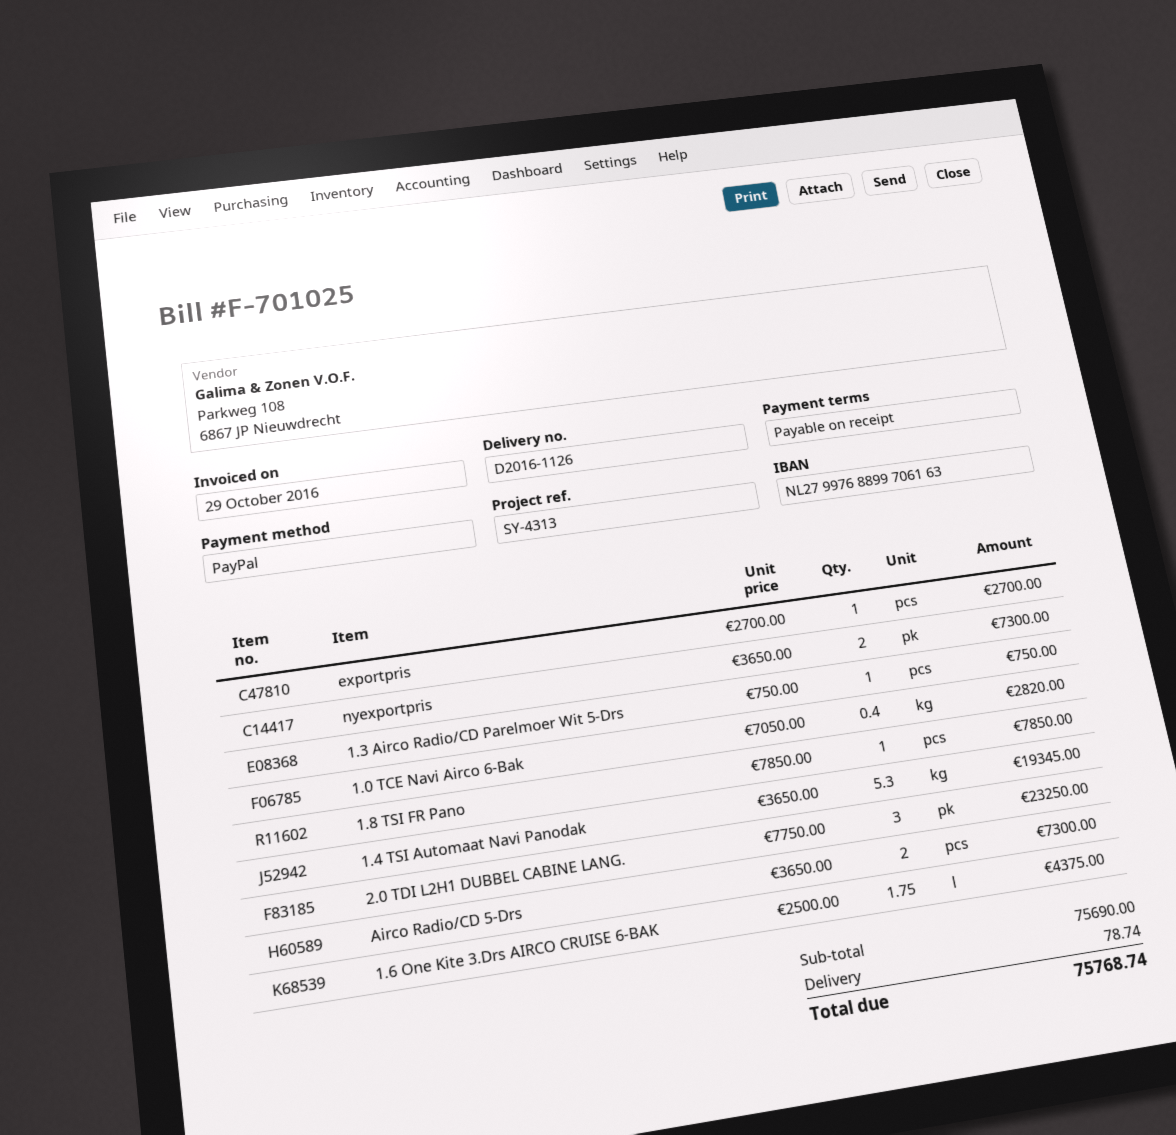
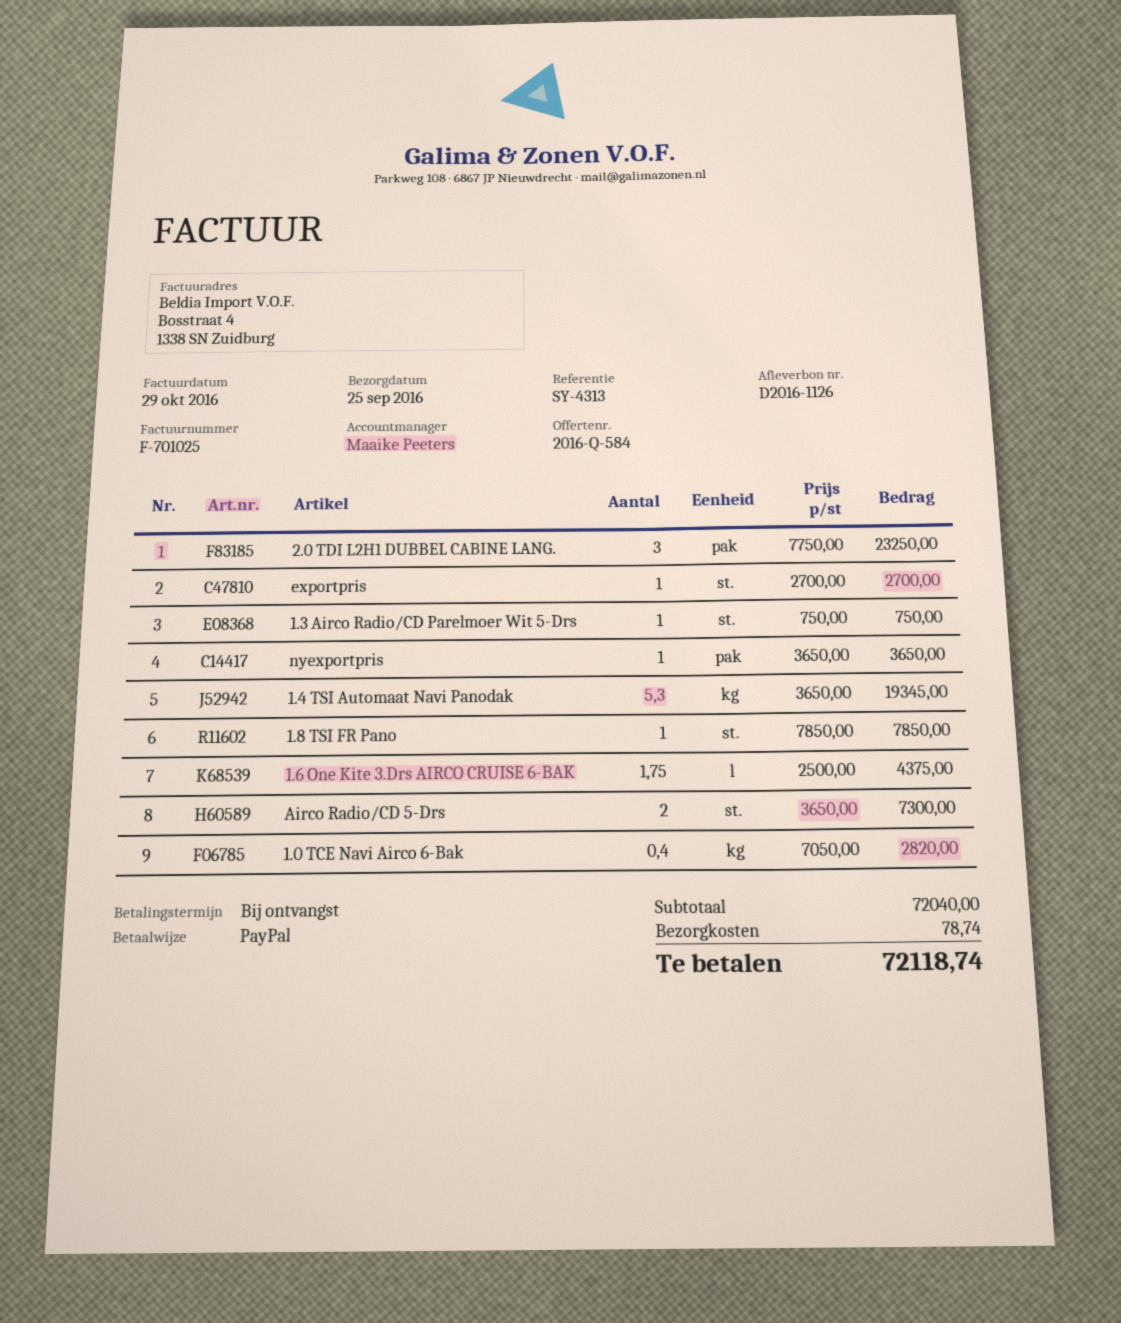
nyexportpris: 2 x 3650.00 = 7300.00 -> 1 x 3650.00 = 3650.00
subtotal: 75690.00 -> 72040.00
total: 75768.74 -> 72118.74

